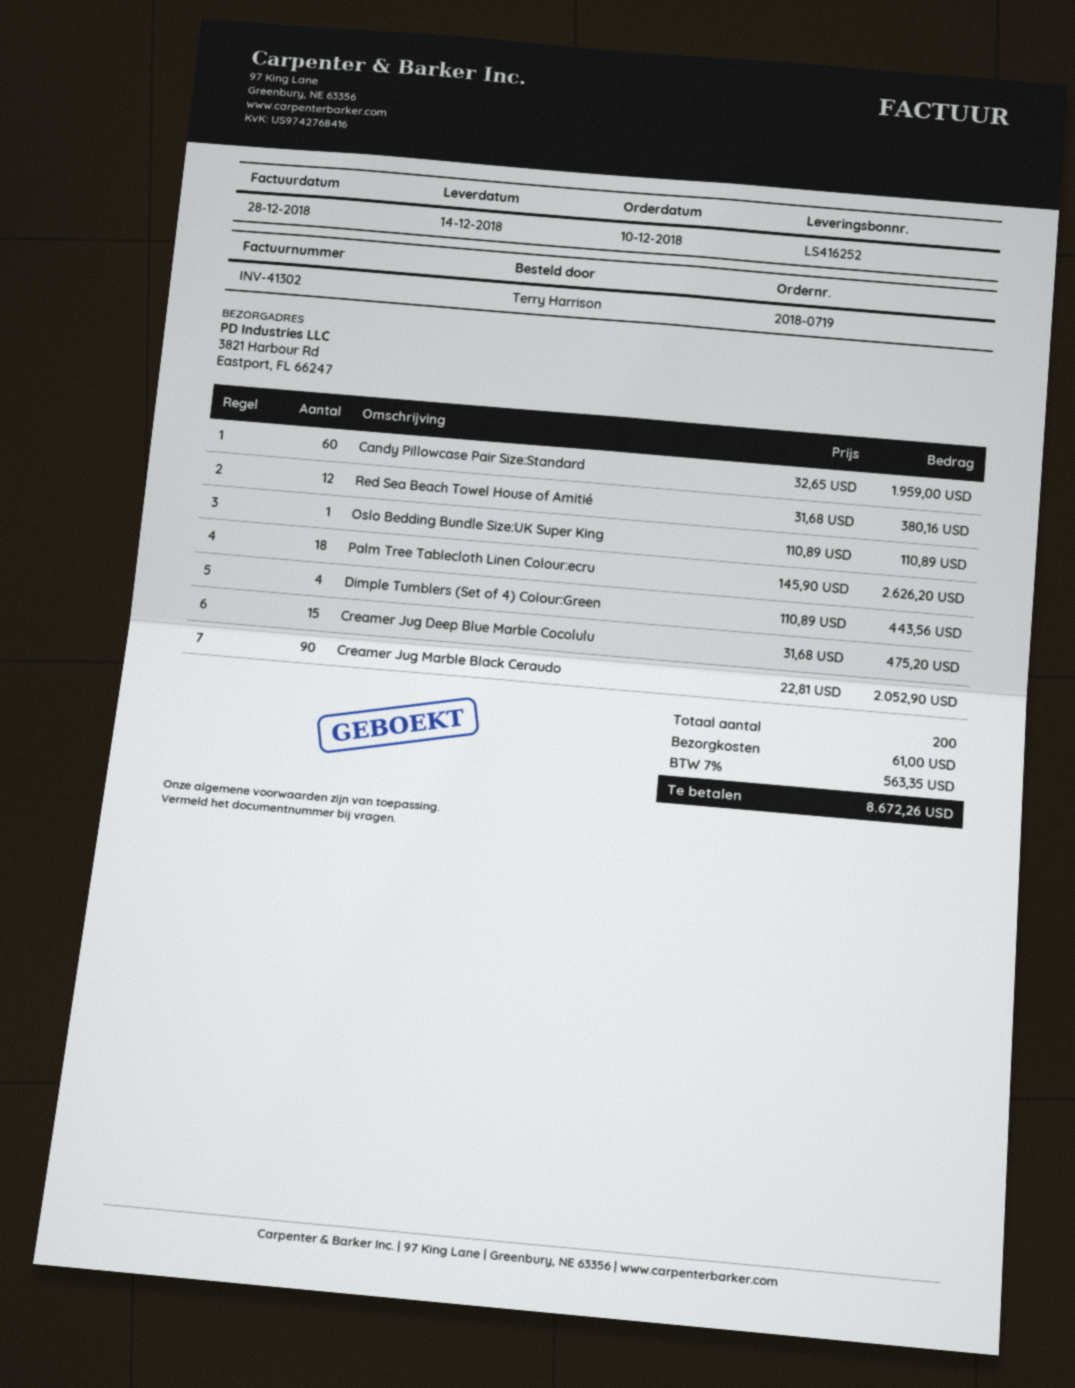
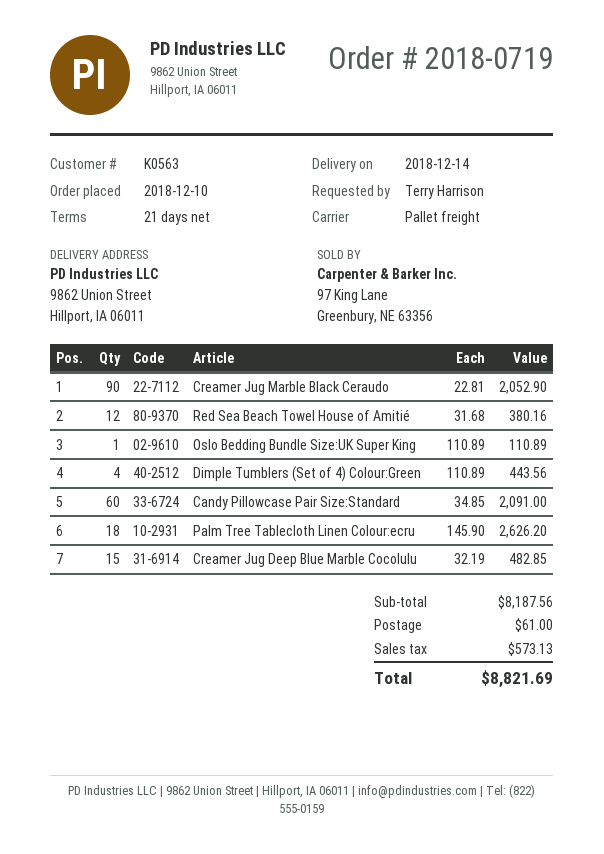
ship to: 3821 Harbour Rd, Eastport, FL 66247 -> 9862 Union Street, Hillport, IA 06011
Candy Pillowcase Pair Size:Standard: 60 x 32.65 = 1959.00 -> 60 x 34.85 = 2091.00
Creamer Jug Deep Blue Marble Cocolulu: 15 x 31.68 = 475.20 -> 15 x 32.19 = 482.85
tax: 563.35 -> 573.13
total: 8672.26 -> 8821.69

